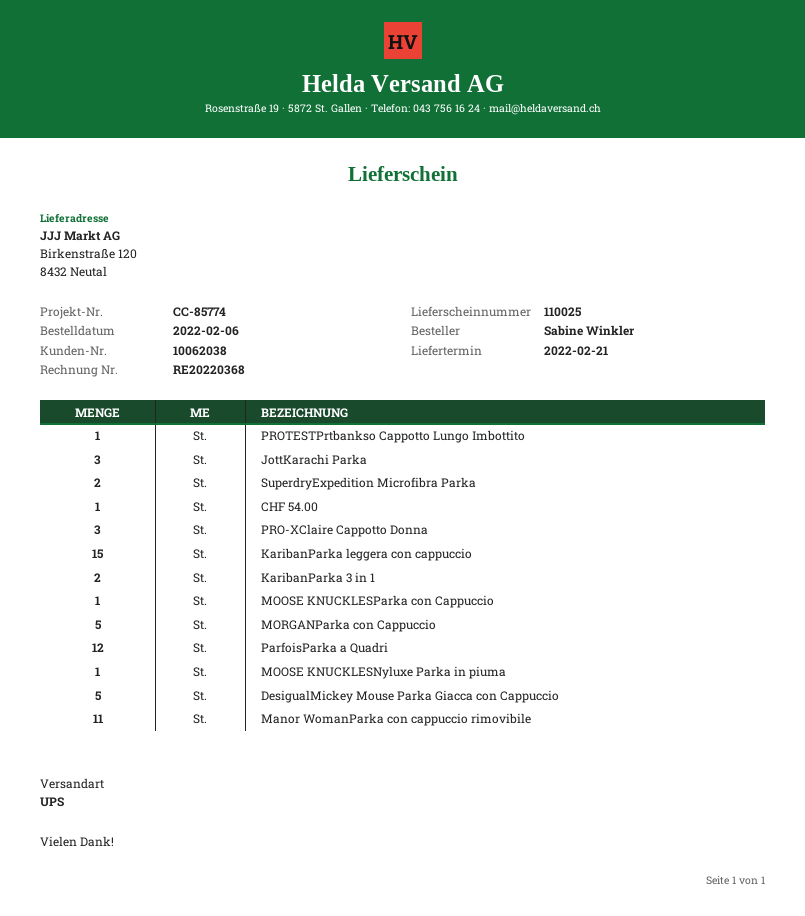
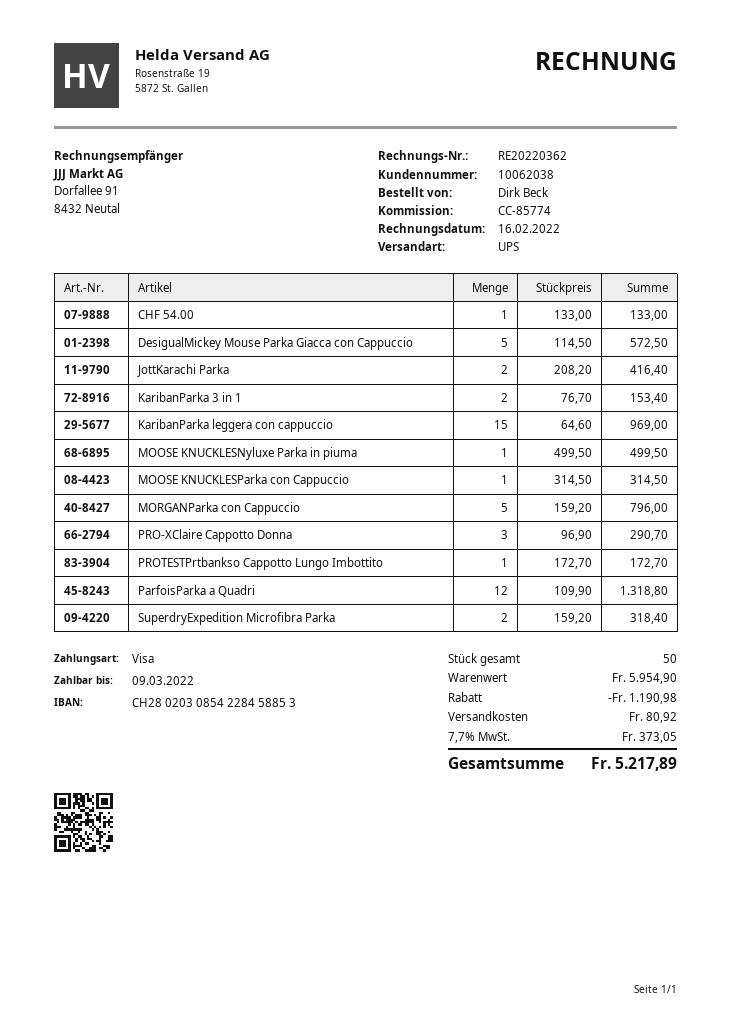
invoice number: RE20220368 -> RE20220362
ordered by: Sabine Winkler -> Dirk Beck
JottKarachi Parka: 3 -> 2
Manor WomanParka con cappuccio rimovibile: 11 -> none

